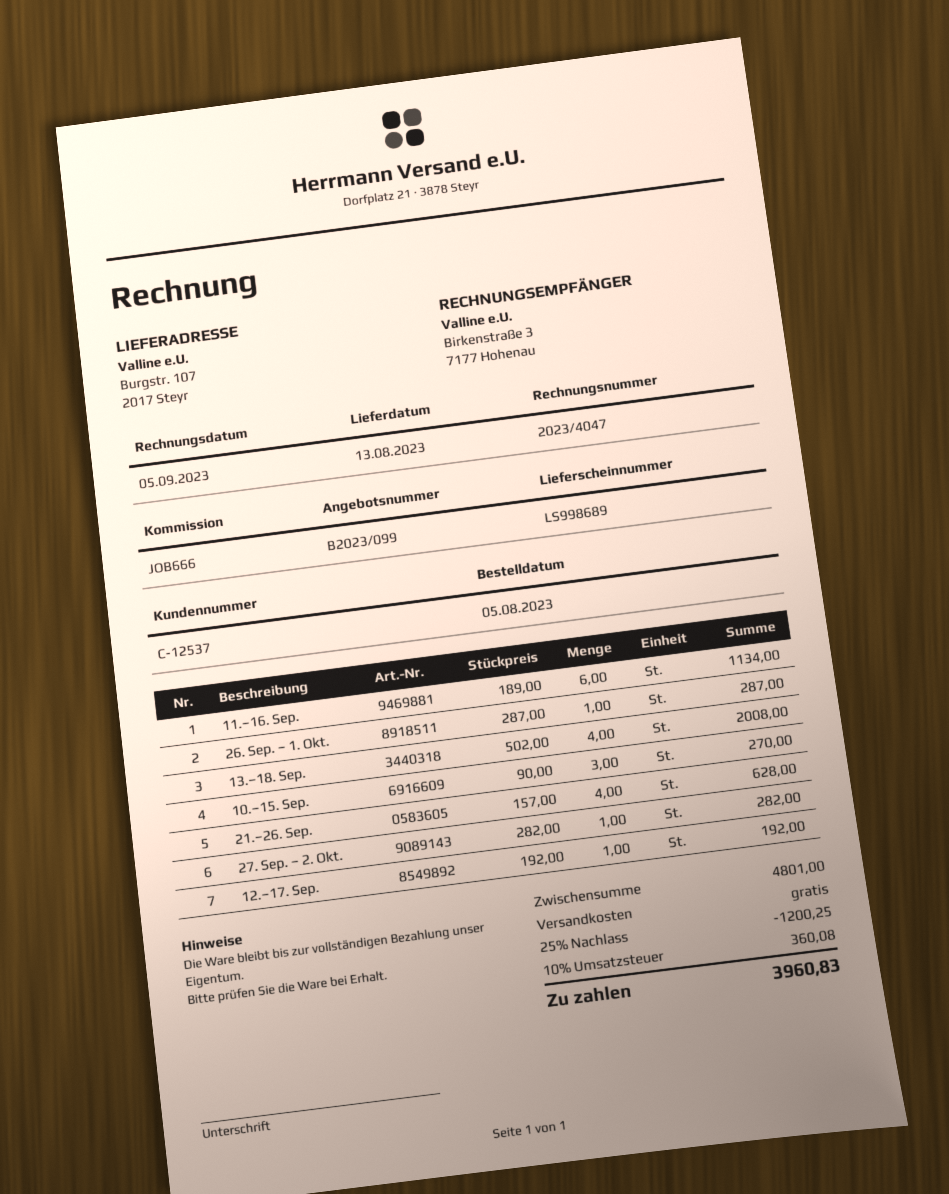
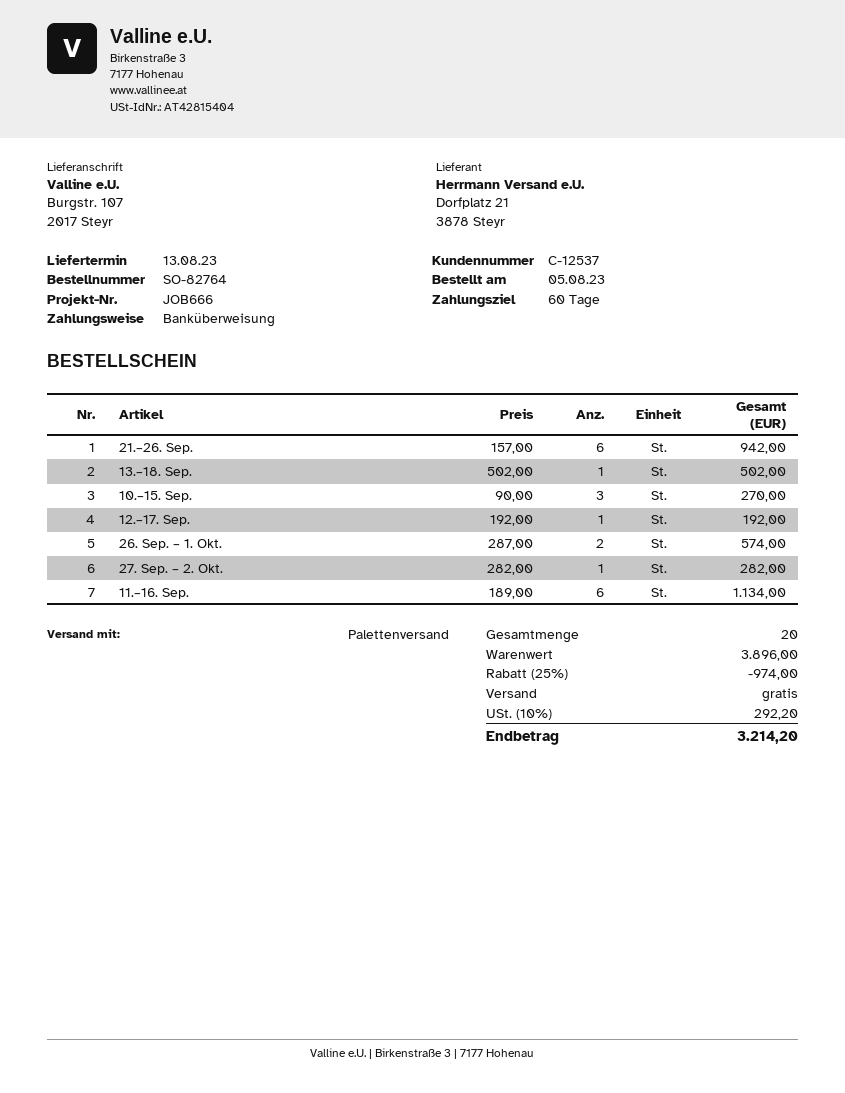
26. Sep. – 1. Okt.: 1 x 287.00 = 287.00 -> 2 x 287.00 = 574.00
13.–18. Sep.: 4 x 502.00 = 2008.00 -> 1 x 502.00 = 502.00
21.–26. Sep.: 4 x 157.00 = 628.00 -> 6 x 157.00 = 942.00
subtotal: 4801.00 -> 3896.00
discount: 25% = 1200.25 -> 25% = 974.00
tax: 10% = 360.08 -> 10% = 292.20
total: 3960.83 -> 3214.20

